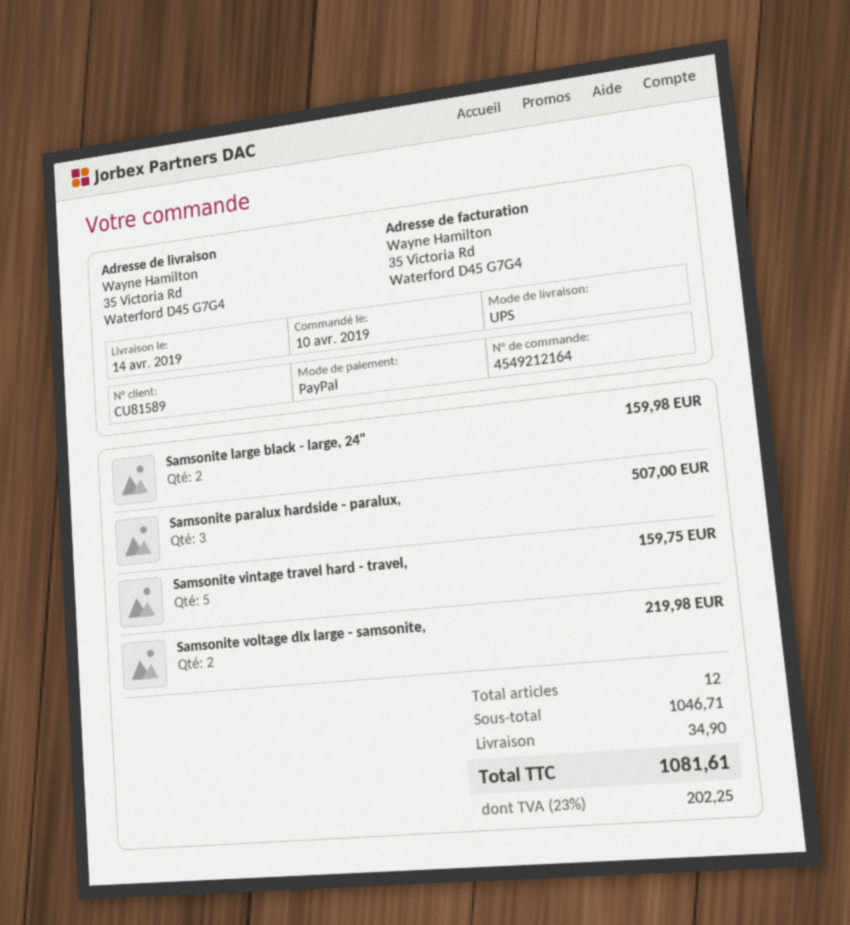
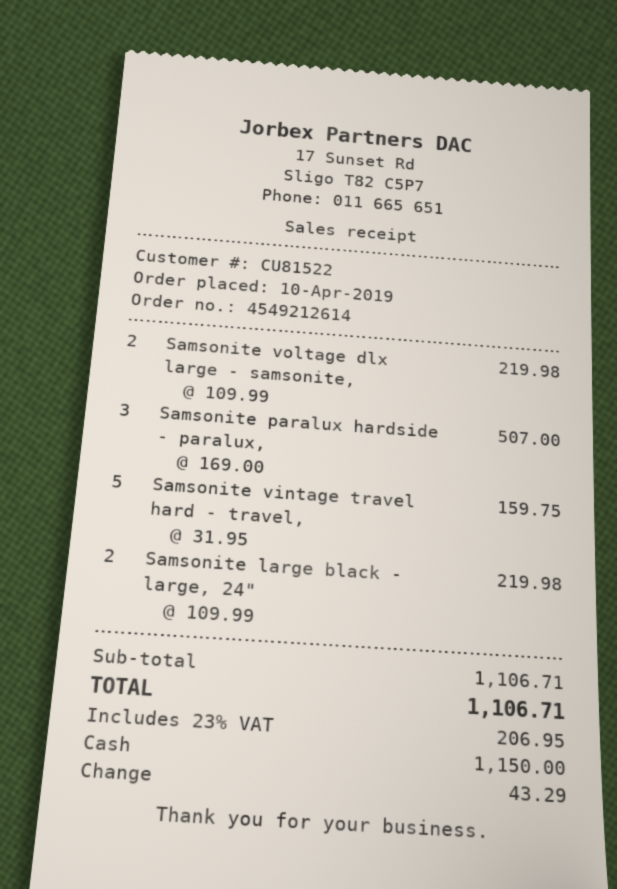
order number: 4549212164 -> 4549212614
customer number: CU81589 -> CU81522
payment method: PayPal -> cash
Samsonite large black - large, 24": 2 for 159.98 -> 2 for 219.98
subtotal: 1046.71 -> 1106.71
shipping: 34.90 -> none
tax: 23% = 202.25 -> 23% = 206.95
total: 1081.61 -> 1106.71

